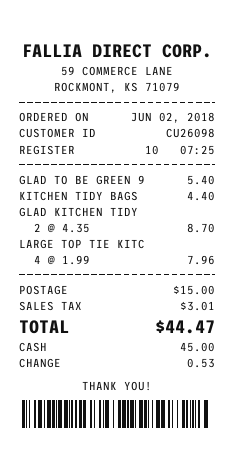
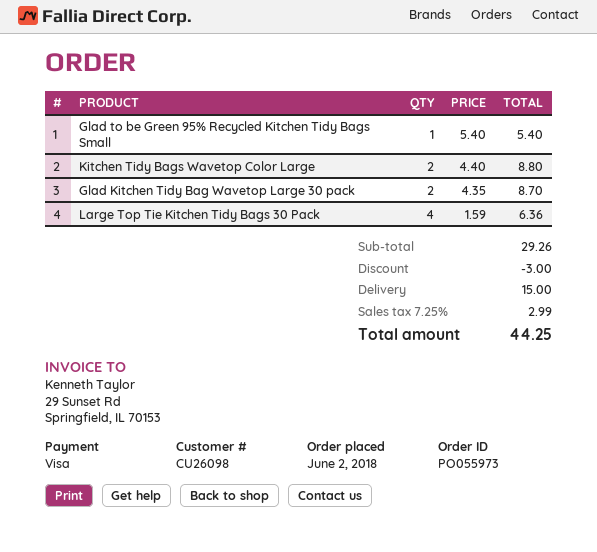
payment method: cash -> Visa
KITCHEN TIDY BAGS: 1 x 4.40 = 4.40 -> 2 x 4.40 = 8.80
LARGE TOP TIE KITC: 4 x 1.99 = 7.96 -> 4 x 1.59 = 6.36
discount: none -> 3.00
tax: 3.01 -> 2.99
total: 44.47 -> 44.25

